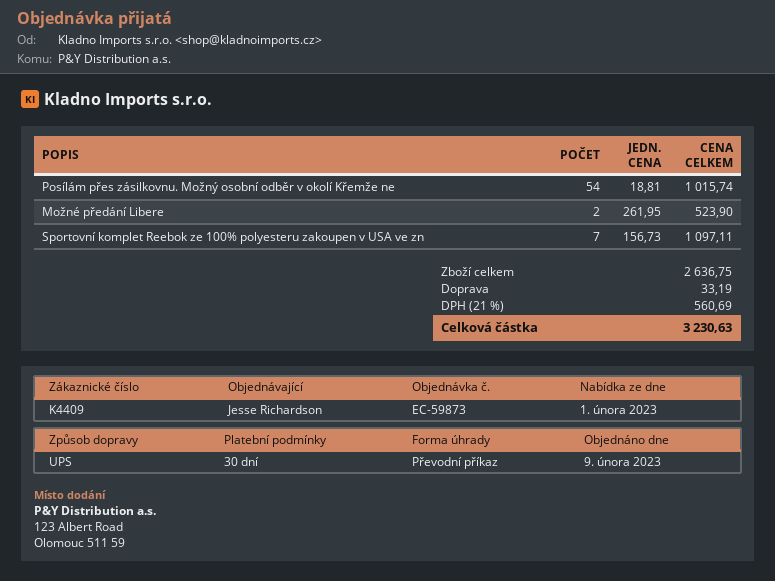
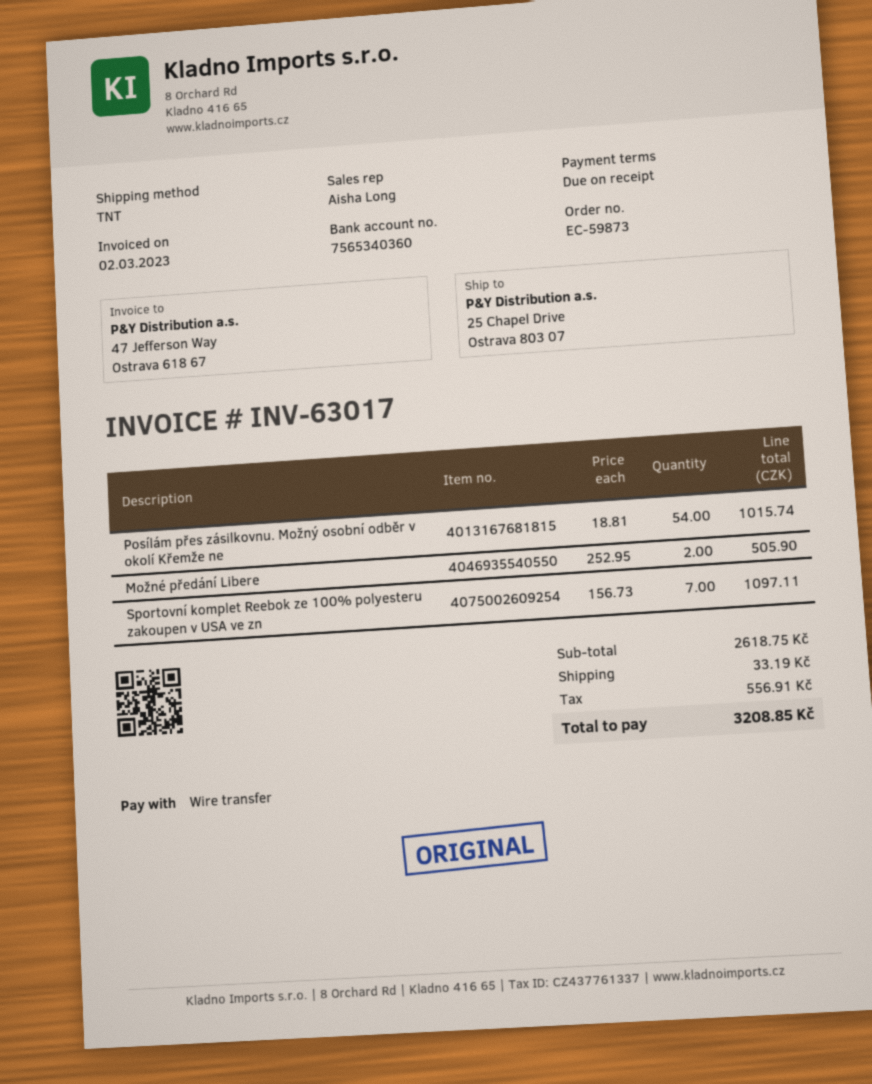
payment terms: 30 days -> on receipt
shipping method: UPS -> TNT
ship to: 123 Albert Road, Olomouc 511 59 -> 25 Chapel Drive, Ostrava 803 07
Možné předání Libere: 2 x 261.95 = 523.90 -> 2 x 252.95 = 505.90
subtotal: 2636.75 -> 2618.75
tax: 560.69 -> 556.91
total: 3230.63 -> 3208.85

